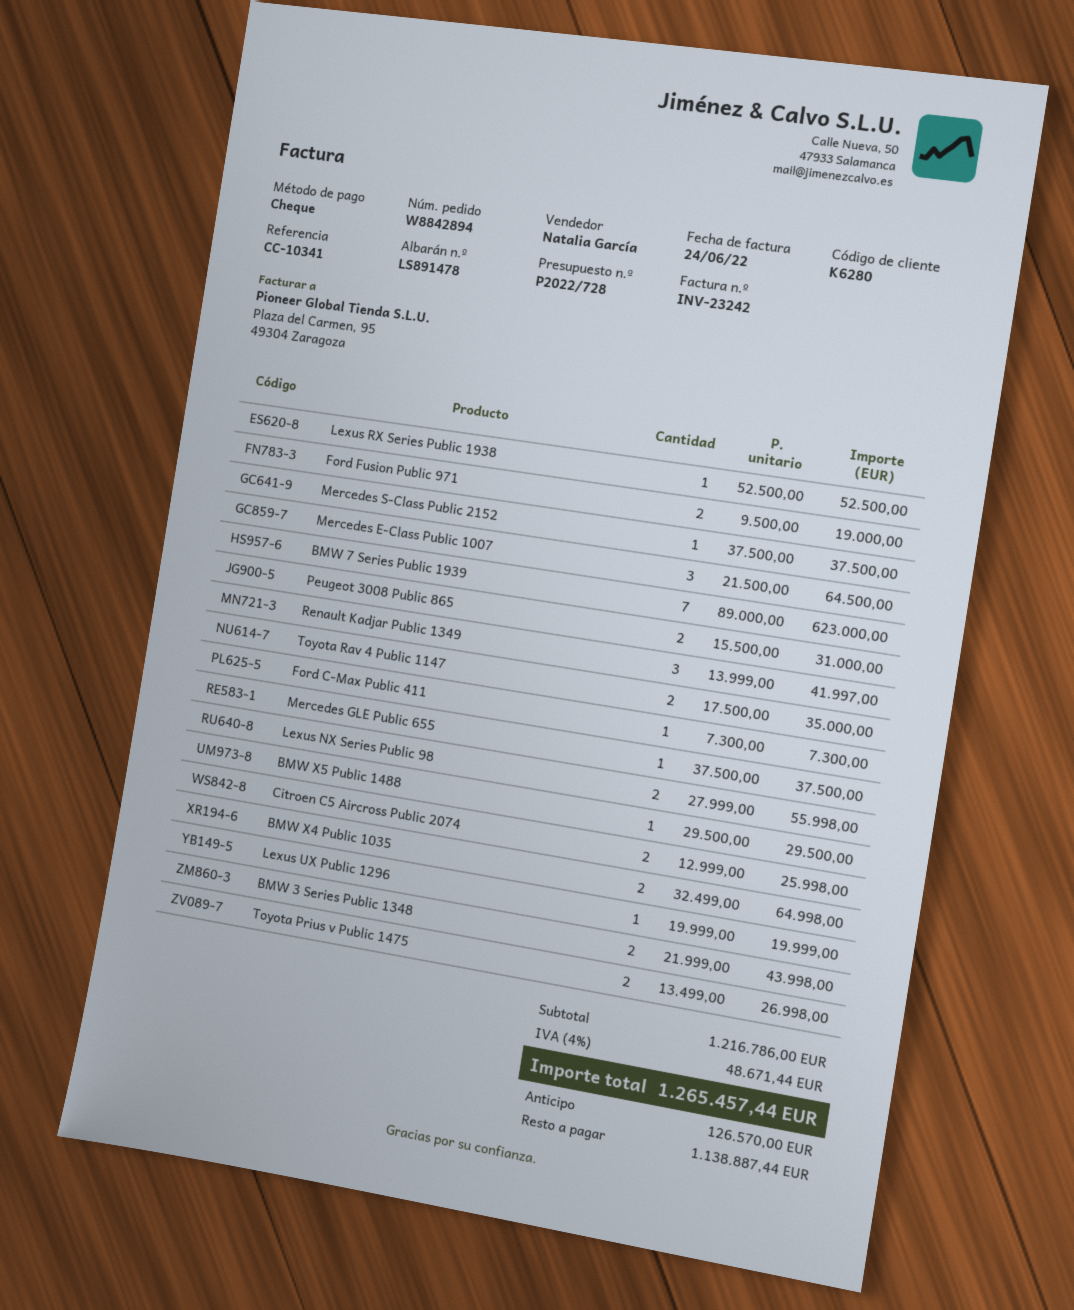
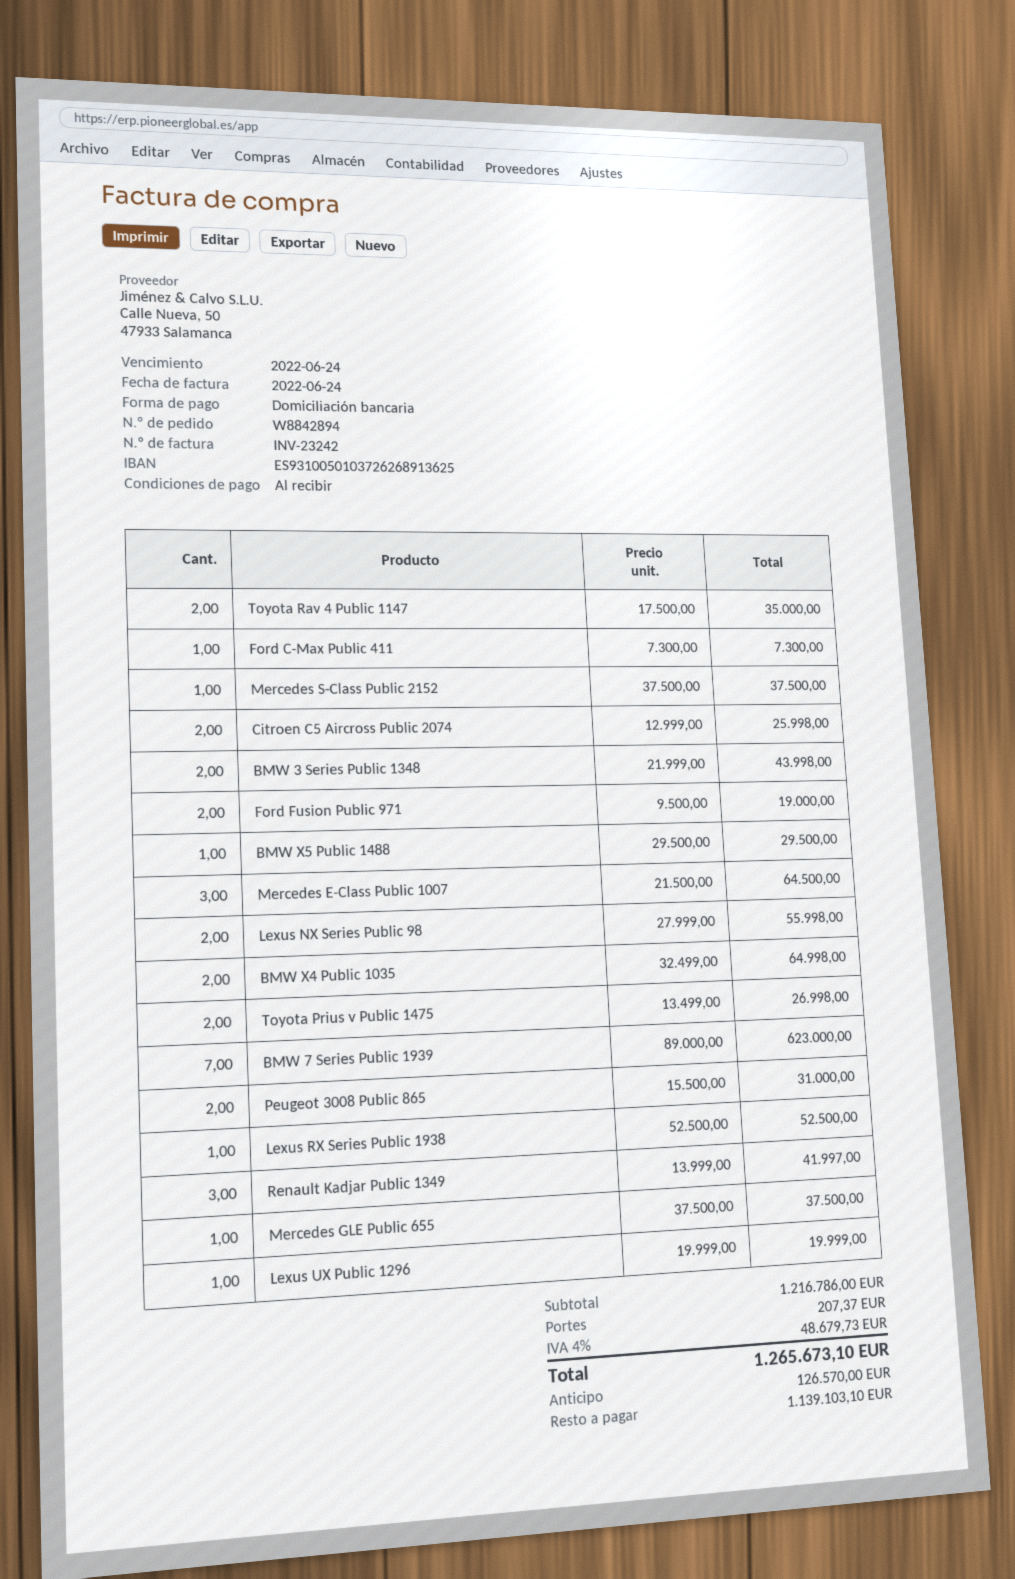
payment method: cheque -> direct debit
shipping: none -> 207.37
tax: 4% = 48671.44 -> 4% = 48679.73
total: 1265457.44 -> 1265673.10
balance: 1138887.44 -> 1139103.10

